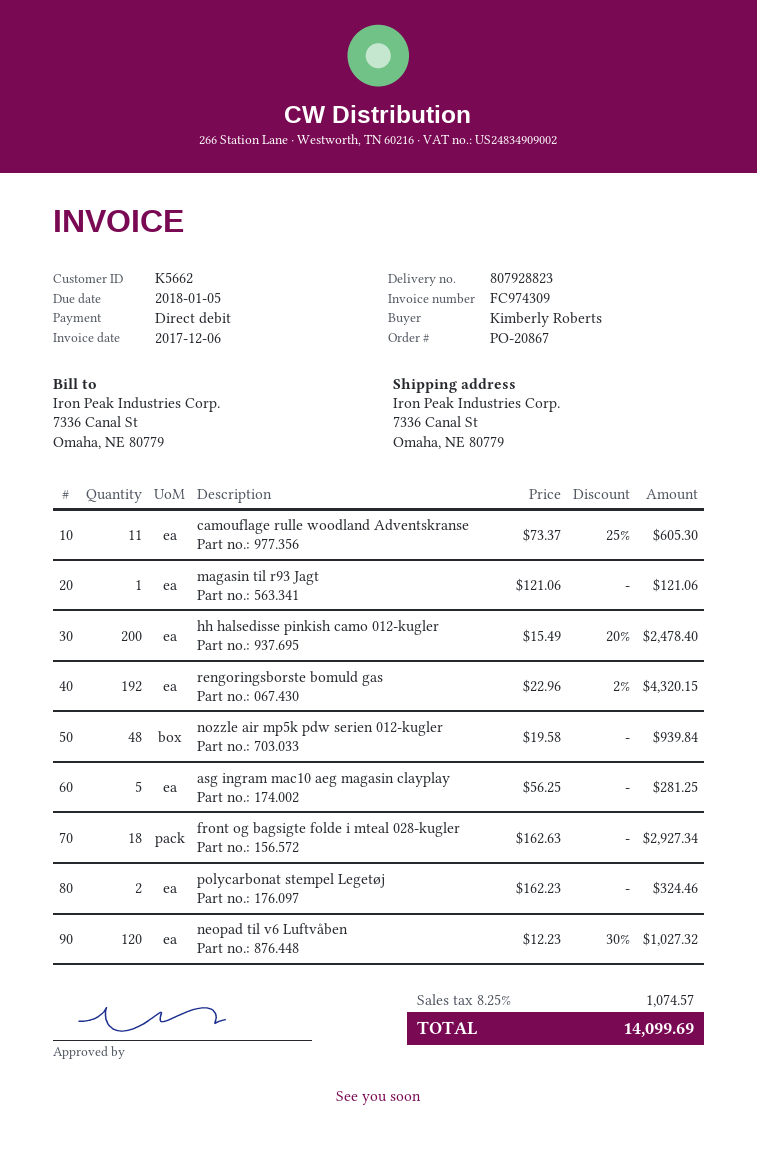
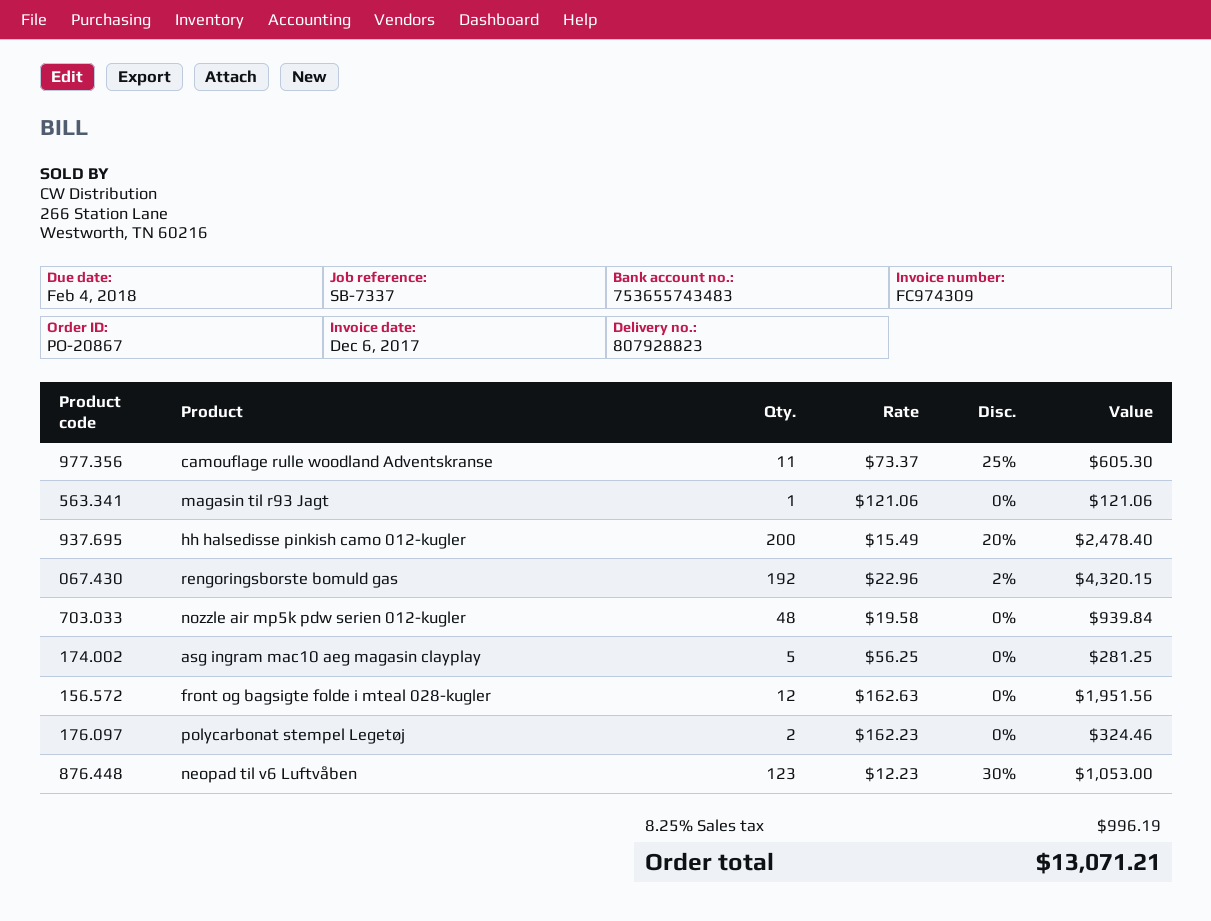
due date: 2018-01-05 -> 2018-02-04
front og bagsigte folde i mteal 028-kugler: 18 x 162.63 = 2927.34 -> 12 x 162.63 = 1951.56
neopad til v6 Luftvåben: 120 x 12.23 - 30% = 1027.32 -> 123 x 12.23 - 30% = 1053.00
tax: 8.25% = 1074.57 -> 8.25% = 996.19
total: 14099.69 -> 13071.21

